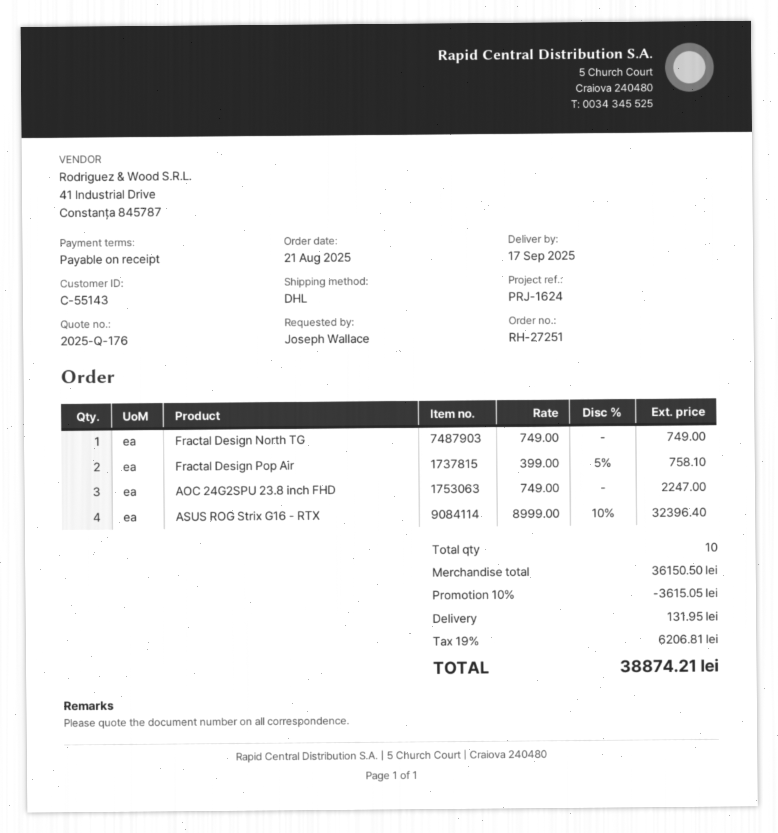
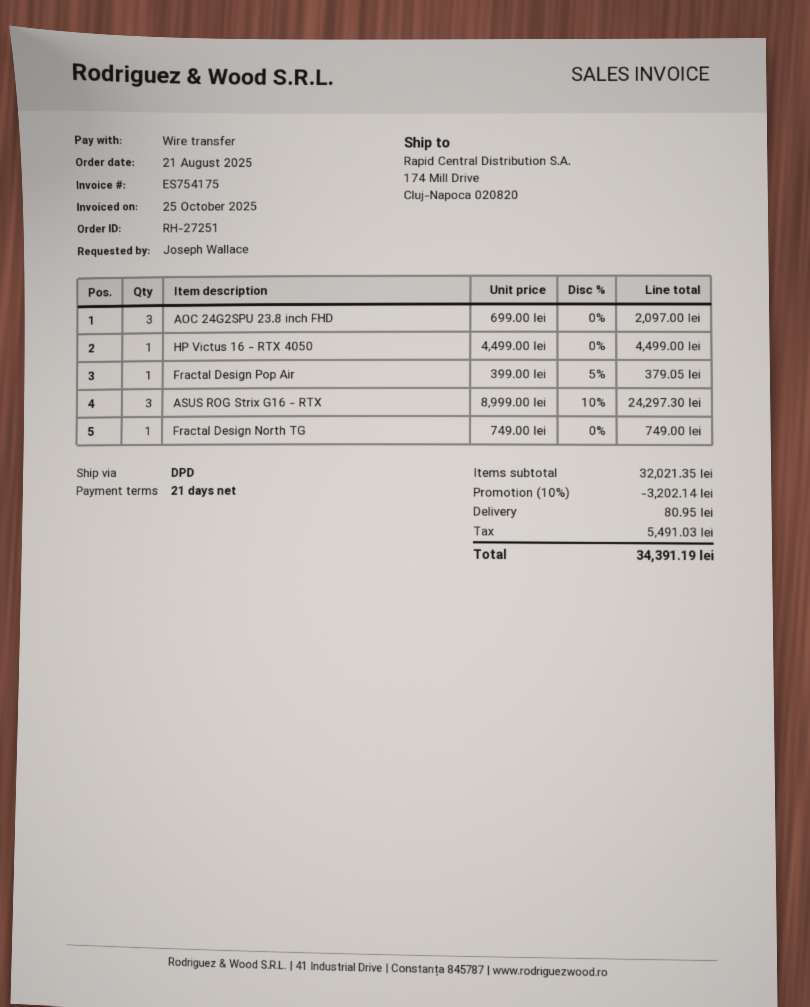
payment terms: on receipt -> 21 days
shipping method: DHL -> DPD
Fractal Design Pop Air: 2 x 399.00 - 5% = 758.10 -> 1 x 399.00 - 5% = 379.05
AOC 24G2SPU 23.8 inch FHD: 3 x 749.00 = 2247.00 -> 3 x 699.00 = 2097.00
ASUS ROG Strix G16 - RTX: 4 x 8999.00 - 10% = 32396.40 -> 3 x 8999.00 - 10% = 24297.30
HP Victus 16 - RTX 4050: none -> 1 x 4499.00 = 4499.00
subtotal: 36150.50 -> 32021.35
discount: 10% = 3615.05 -> 10% = 3202.14
shipping: 131.95 -> 80.95
tax: 6206.81 -> 5491.03
total: 38874.21 -> 34391.19

